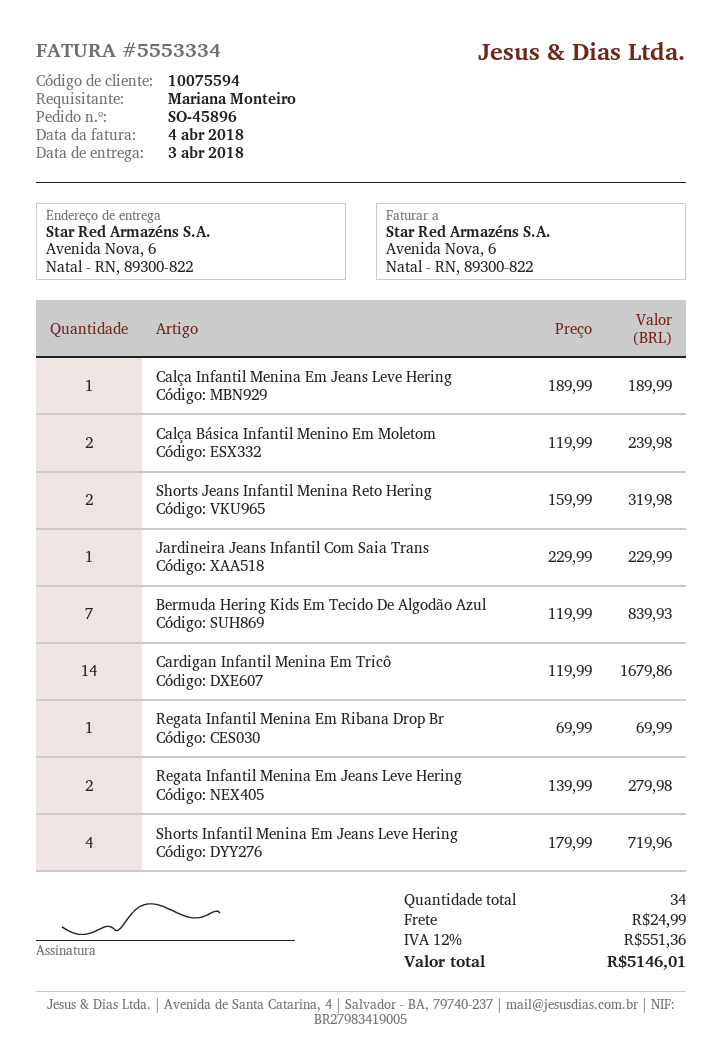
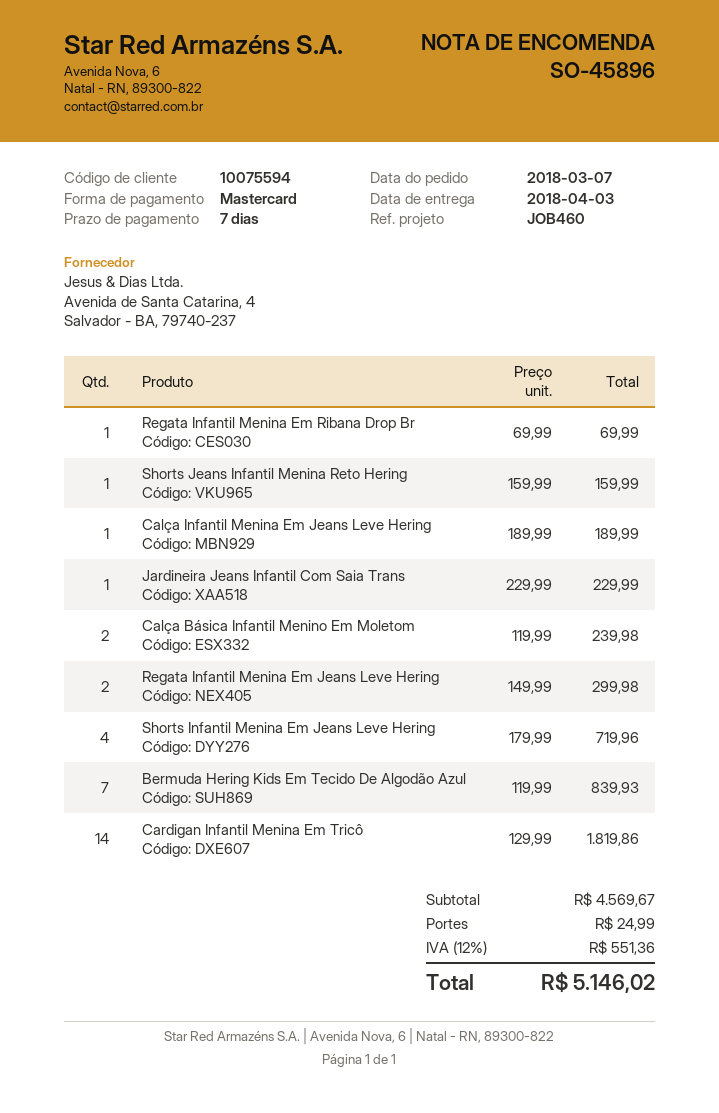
Shorts Jeans Infantil Menina Reto Hering: 2 x 159.99 = 319.98 -> 1 x 159.99 = 159.99
Cardigan Infantil Menina Em Tricô: 14 x 119.99 = 1679.86 -> 14 x 129.99 = 1819.86
Regata Infantil Menina Em Jeans Leve Hering: 2 x 139.99 = 279.98 -> 2 x 149.99 = 299.98
total: 5146.01 -> 5146.02

